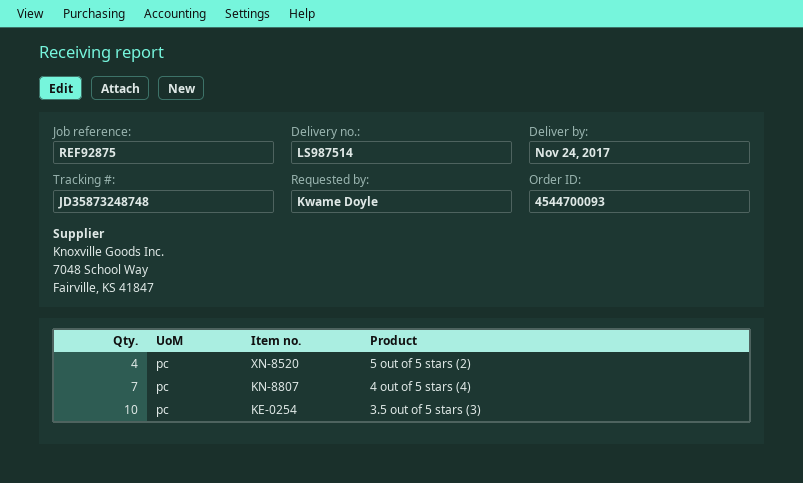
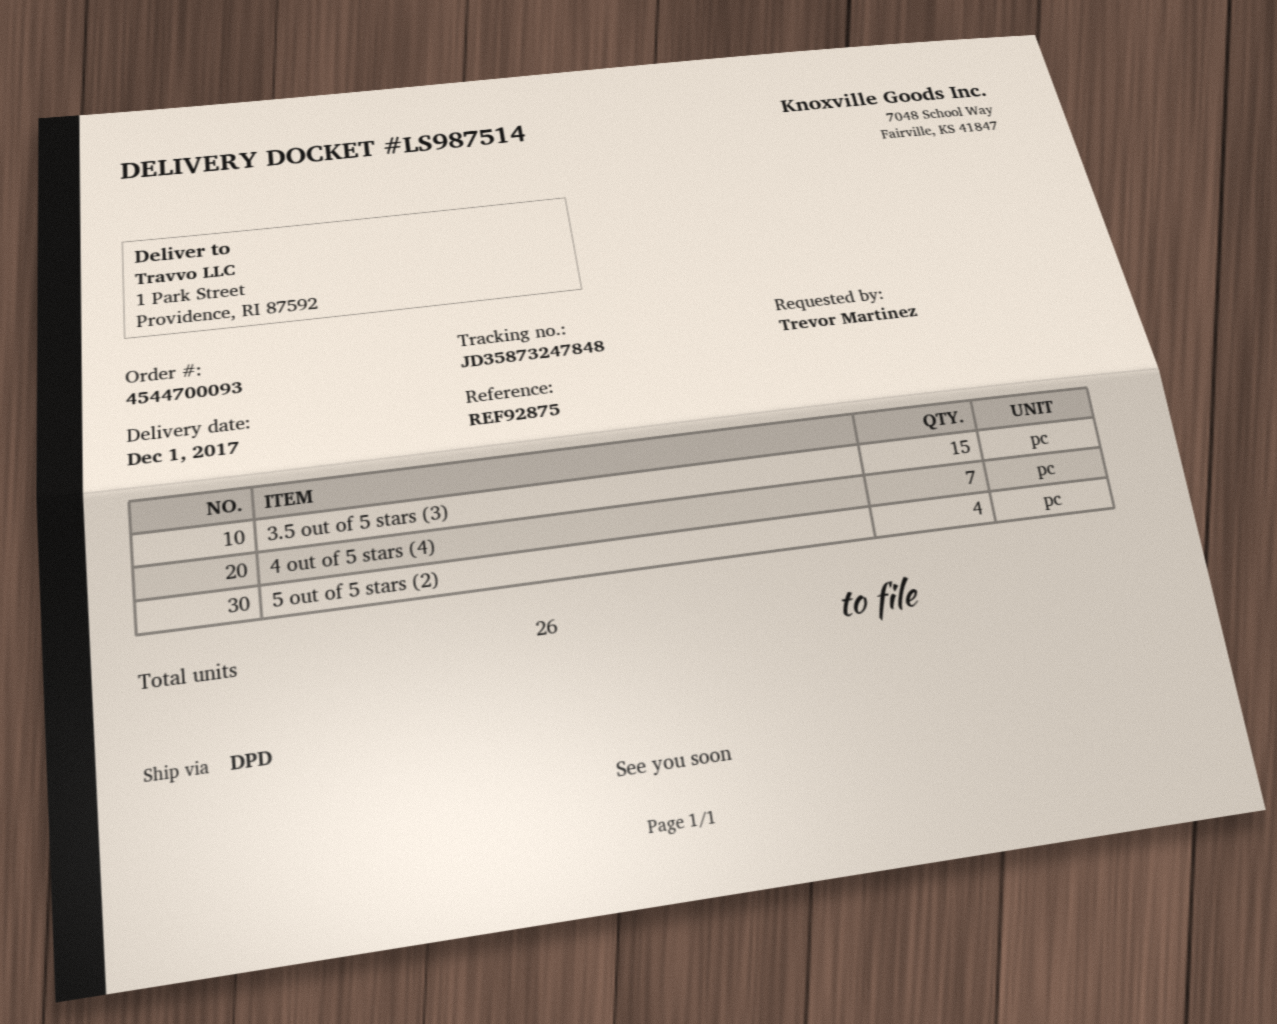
delivery date: 2017-11-24 -> 2017-12-01
ordered by: Kwame Doyle -> Trevor Martinez
tracking number: JD35873248748 -> JD35873247848
3.5 out of 5 stars (3): 10 -> 15

